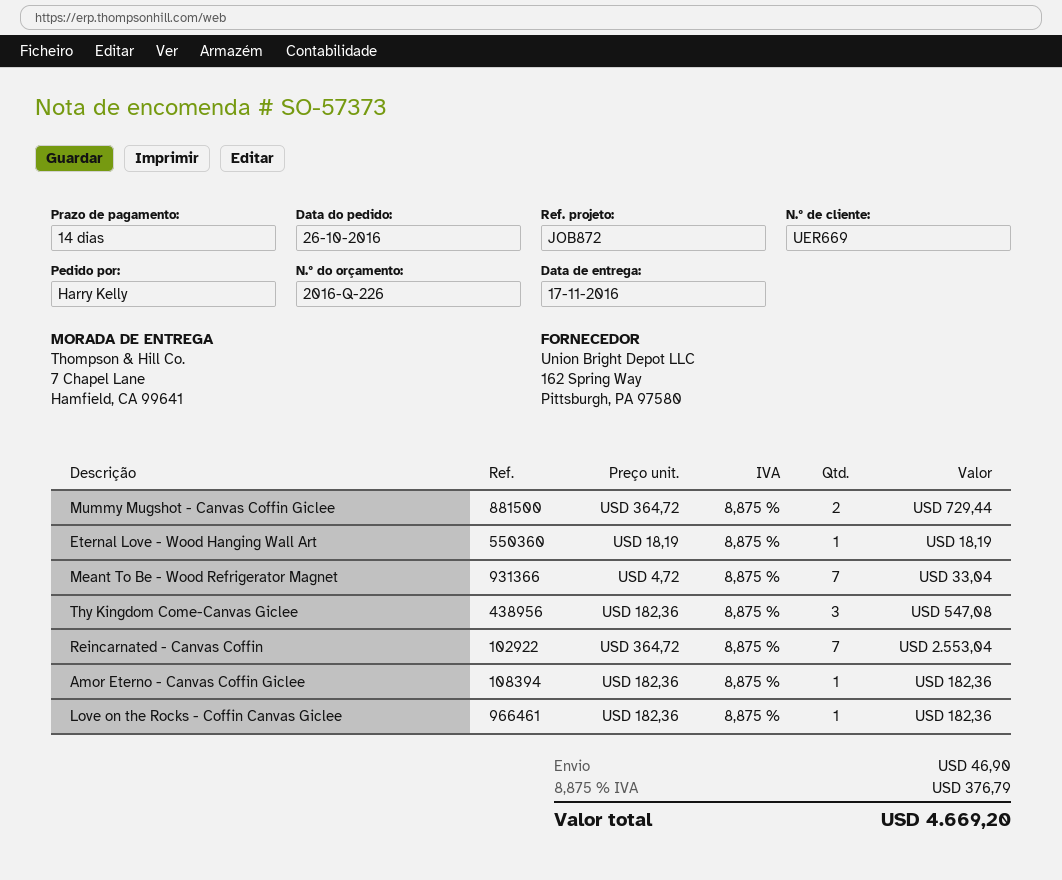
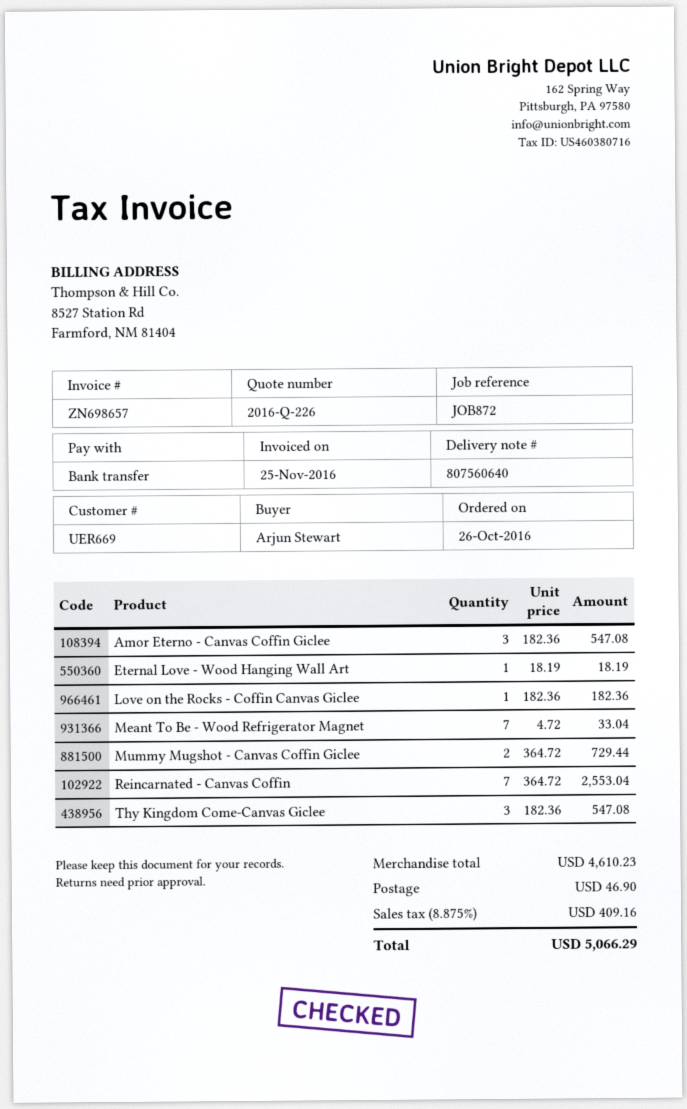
ordered by: Harry Kelly -> Arjun Stewart
Amor Eterno - Canvas Coffin Giclee: 1 x 182.36 = 182.36 -> 3 x 182.36 = 547.08
tax: 8.875% = 376.79 -> 8.875% = 409.16
total: 4669.20 -> 5066.29

